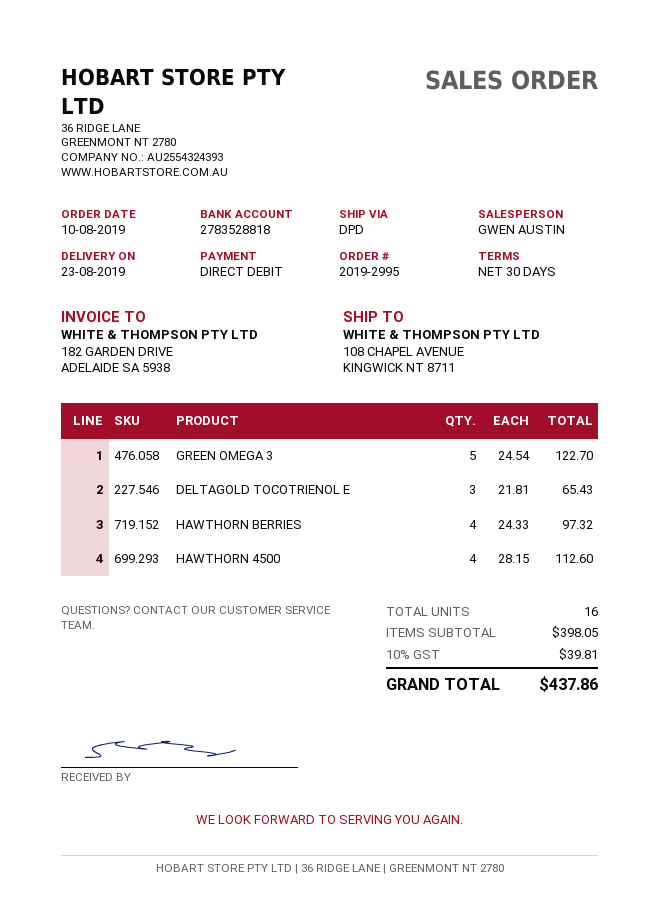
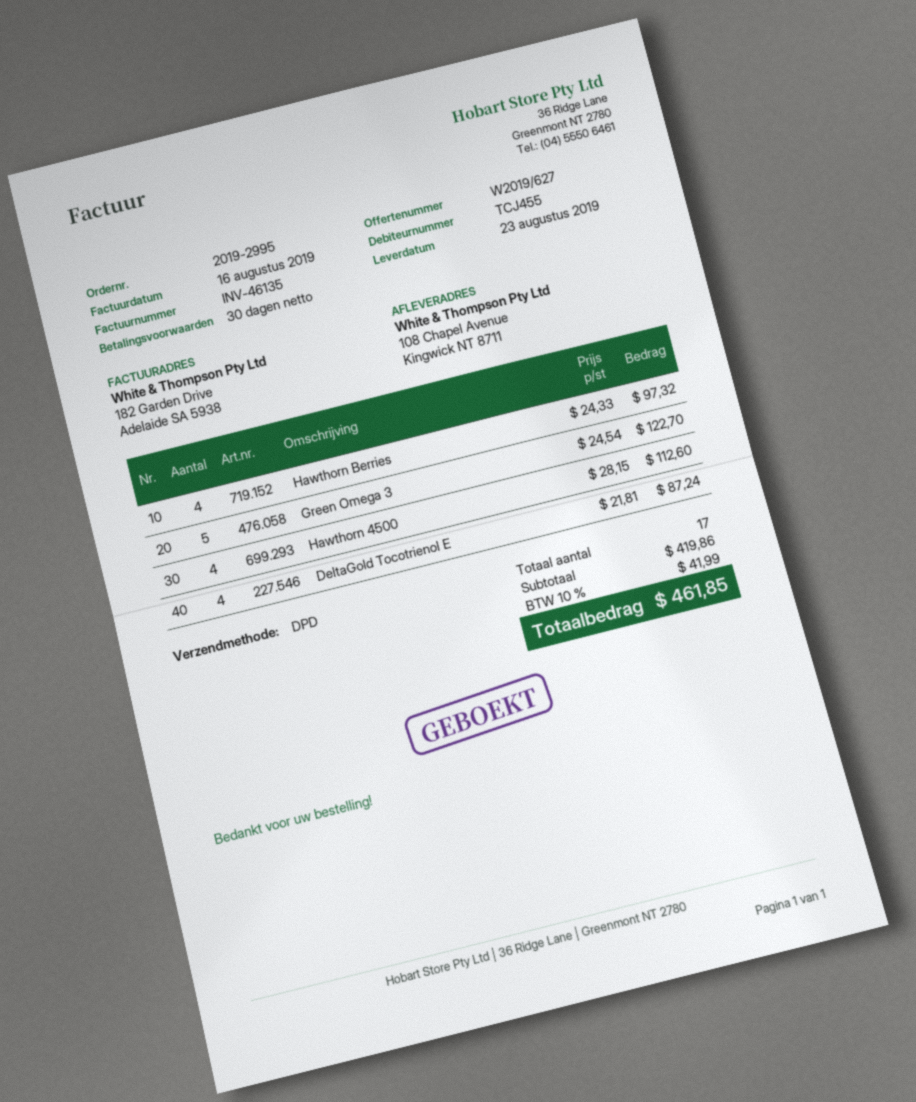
DELTAGOLD TOCOTRIENOL E: 3 x 21.81 = 65.43 -> 4 x 21.81 = 87.24
total quantity: 16 -> 17
subtotal: 398.05 -> 419.86
tax: 10% = 39.81 -> 10% = 41.99
total: 437.86 -> 461.85

